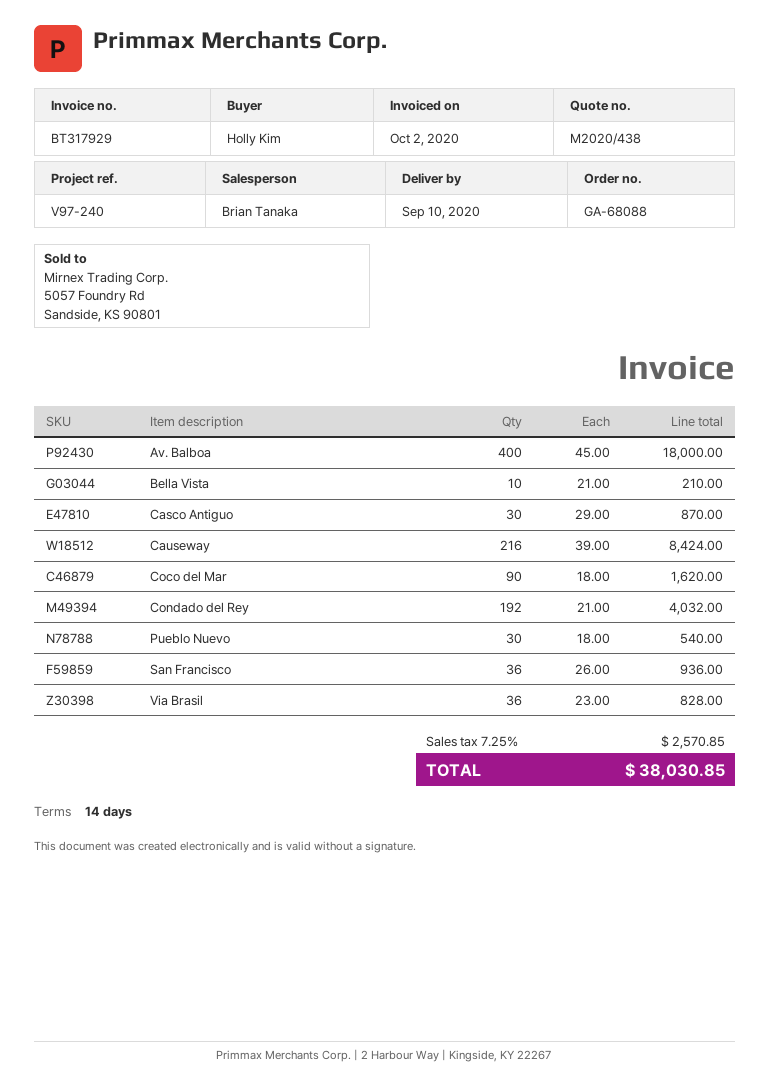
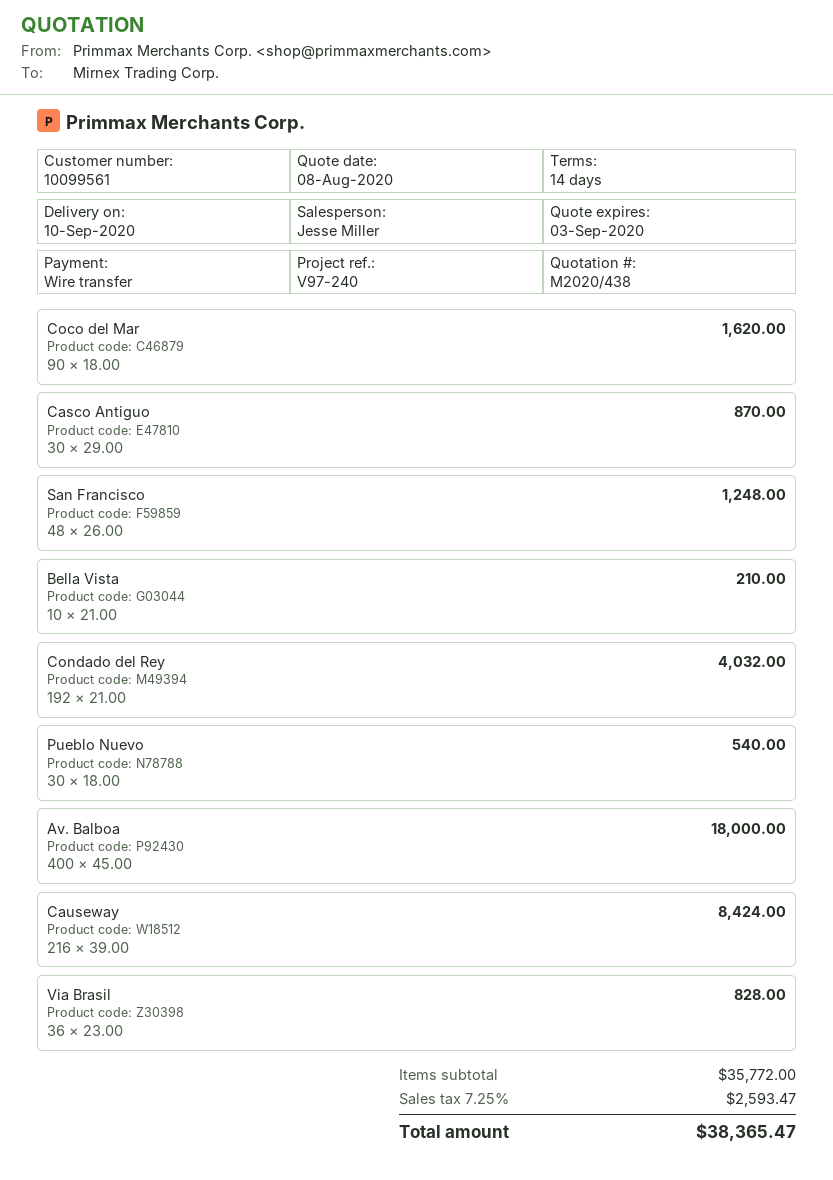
sales rep: Brian Tanaka -> Jesse Miller
San Francisco: 36 x 26.00 = 936.00 -> 48 x 26.00 = 1248.00
tax: 7.25% = 2570.85 -> 7.25% = 2593.47
total: 38030.85 -> 38365.47

